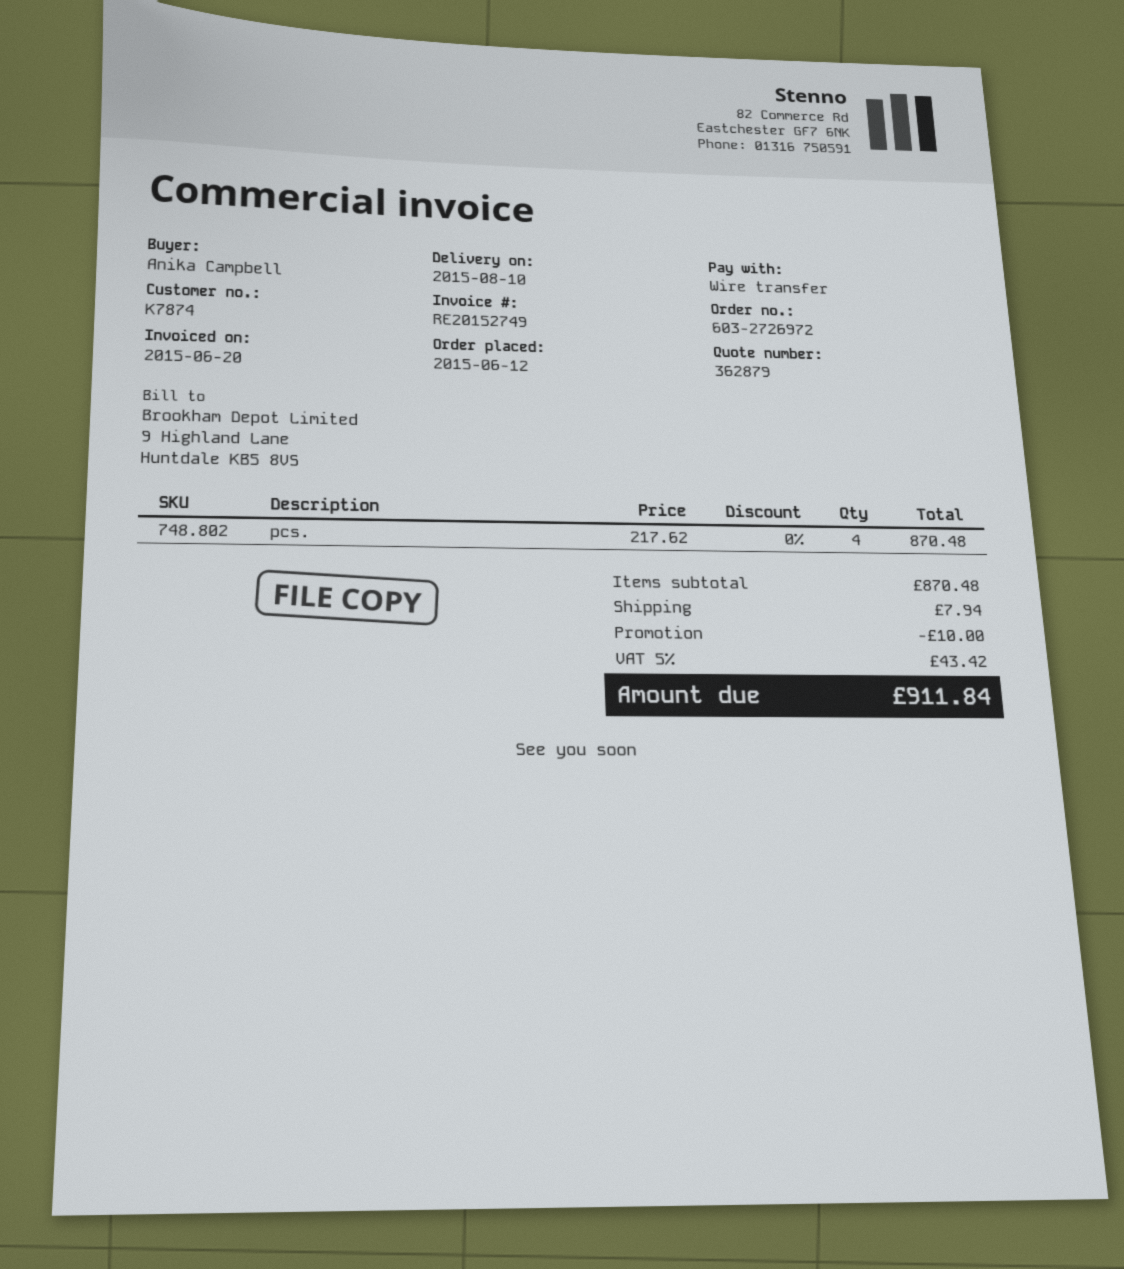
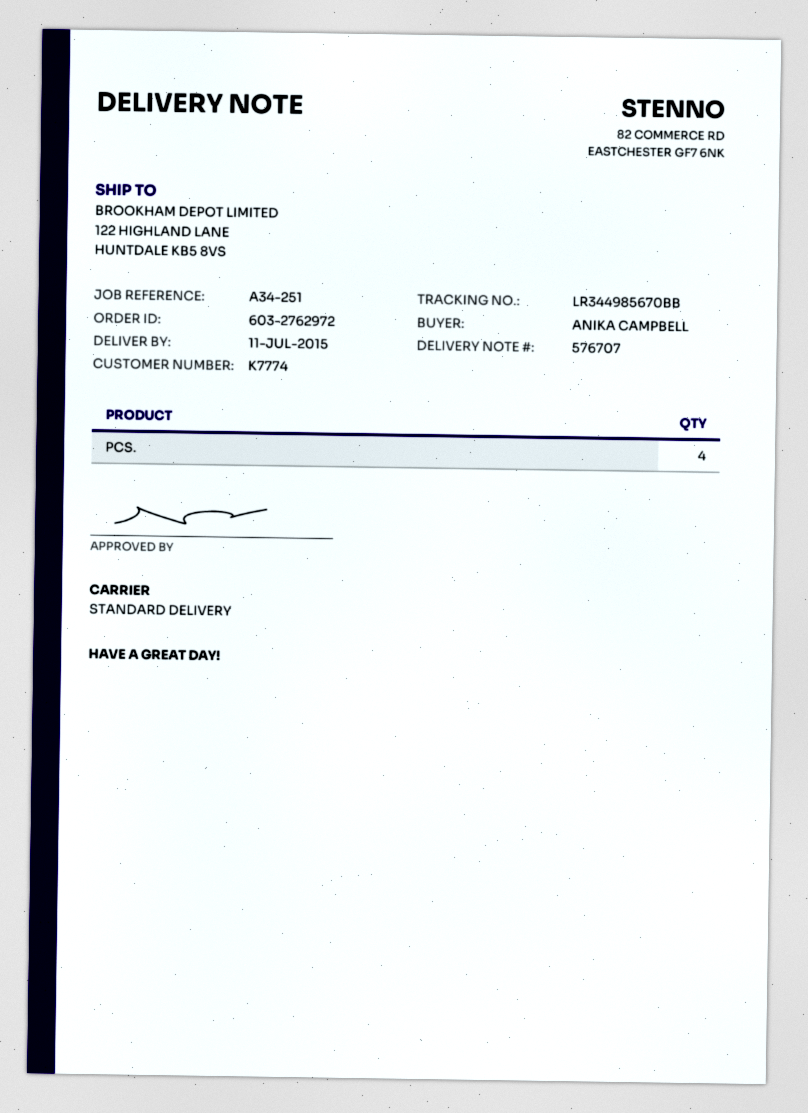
order number: 603-2726972 -> 603-2762972
delivery date: 2015-08-10 -> 2015-07-11
customer number: K7874 -> K7774

